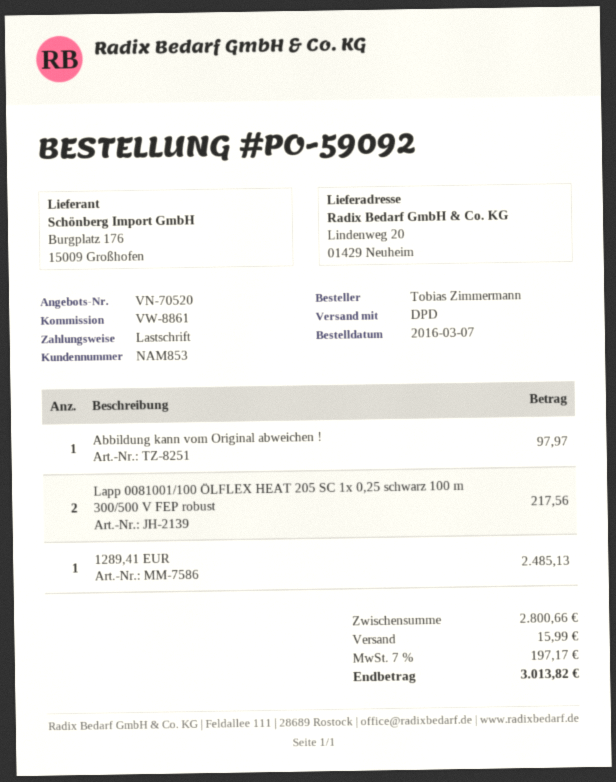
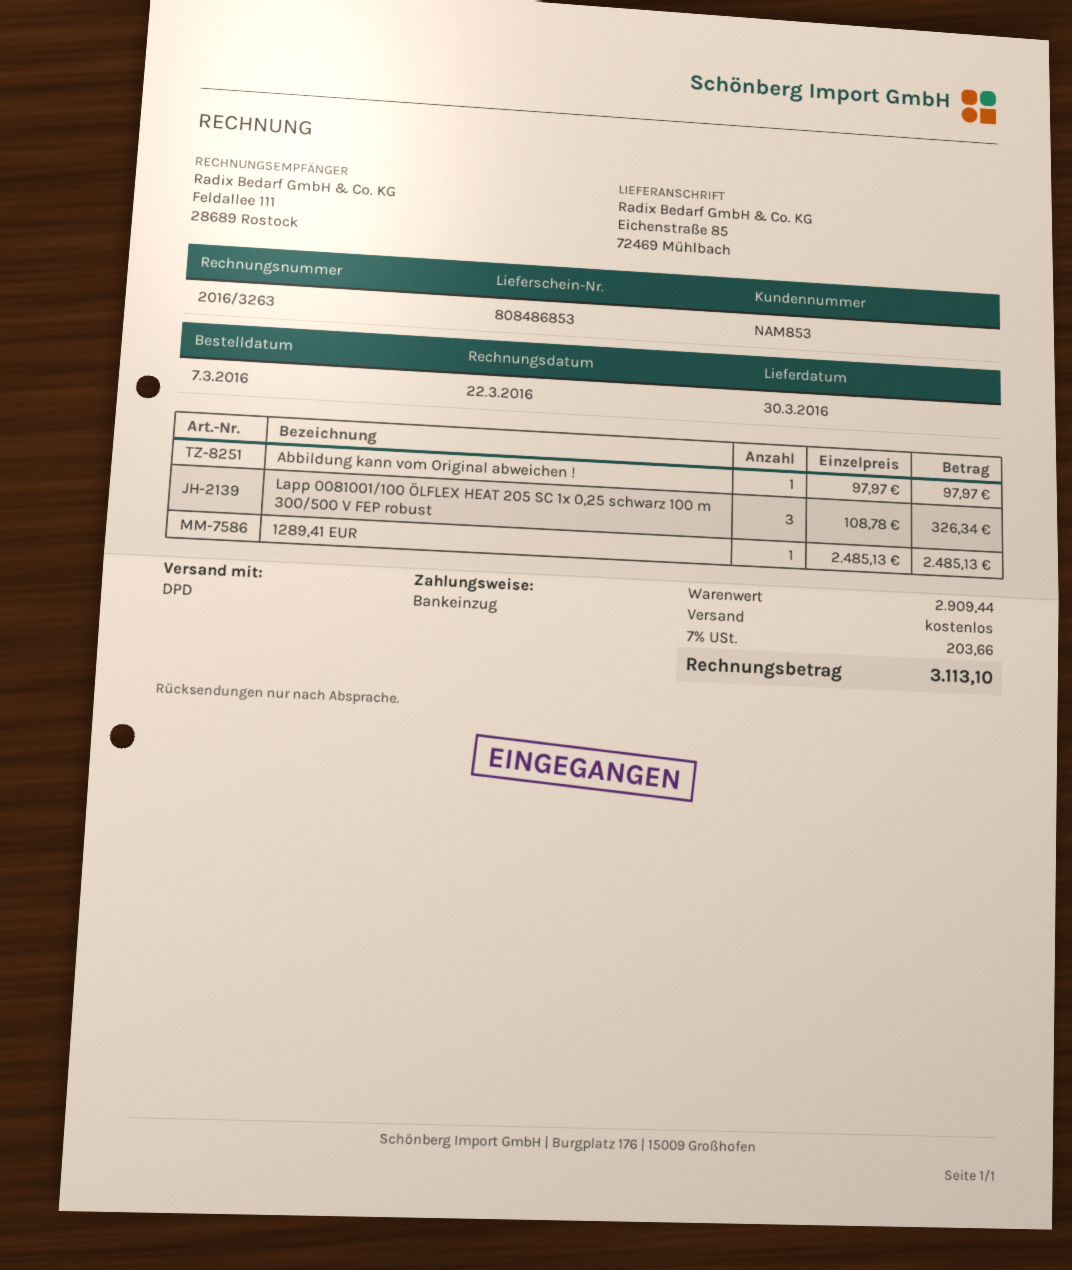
ship to: Lindenweg 20, 01429 Neuheim -> Eichenstraße 85, 72469 Mühlbach
Lapp 0081001/100 ÖLFLEX HEAT 205 SC 1x 0,25 schwarz 100 m 300/500 V FEP robust: 2 for 217.56 -> 3 for 326.34
subtotal: 2800.66 -> 2909.44
shipping: 15.99 -> 0.00
tax: 7% = 197.17 -> 7% = 203.66
total: 3013.82 -> 3113.10

